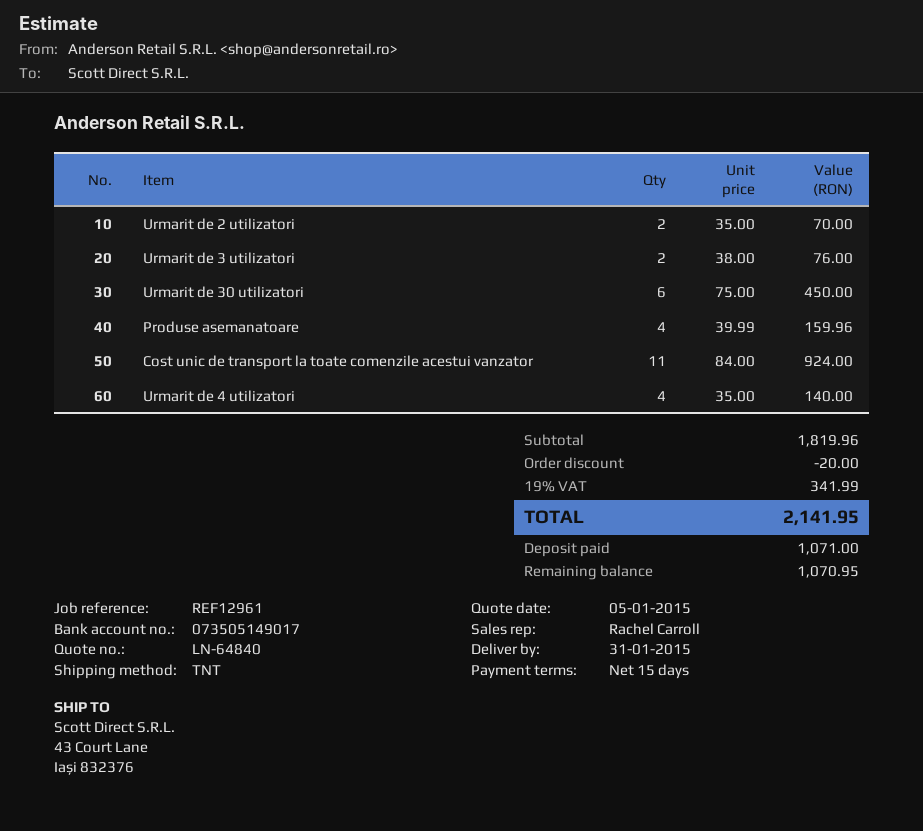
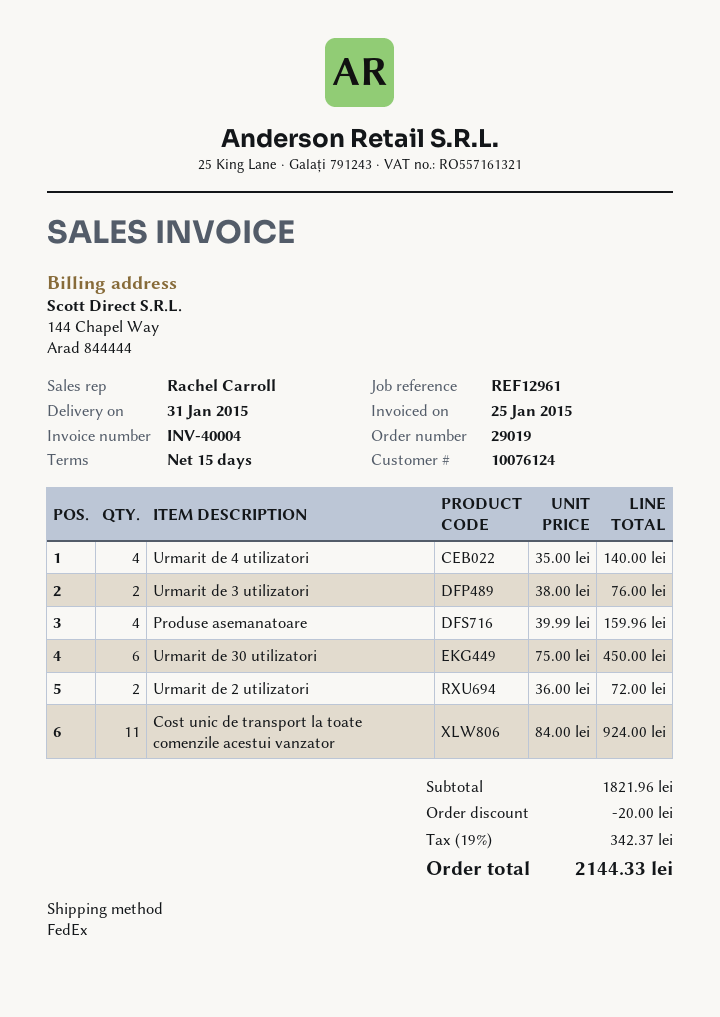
shipping method: TNT -> FedEx
Urmarit de 2 utilizatori: 2 x 35.00 = 70.00 -> 2 x 36.00 = 72.00
subtotal: 1819.96 -> 1821.96
tax: 19% = 341.99 -> 19% = 342.37
total: 2141.95 -> 2144.33

